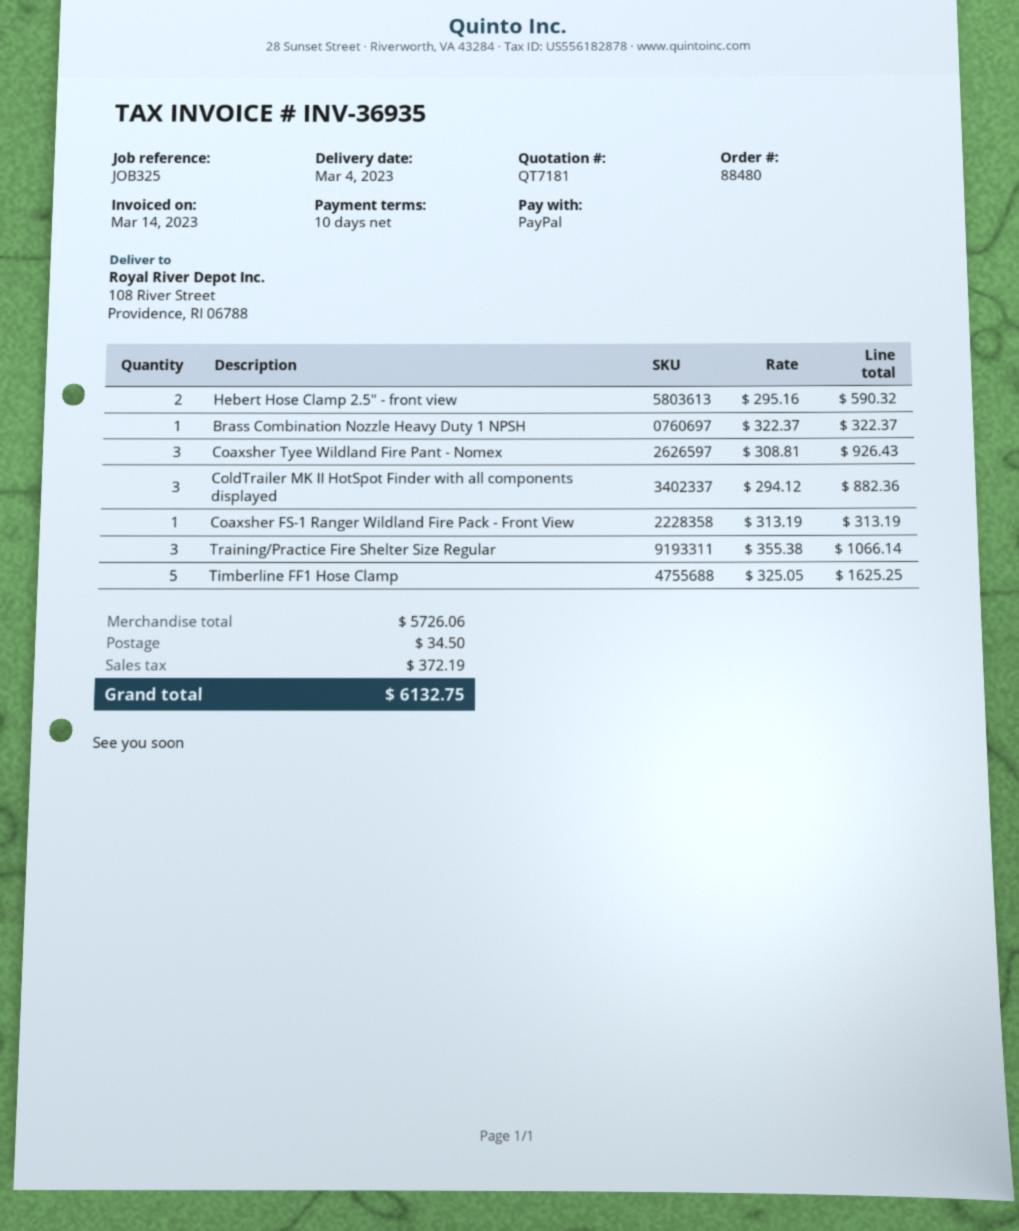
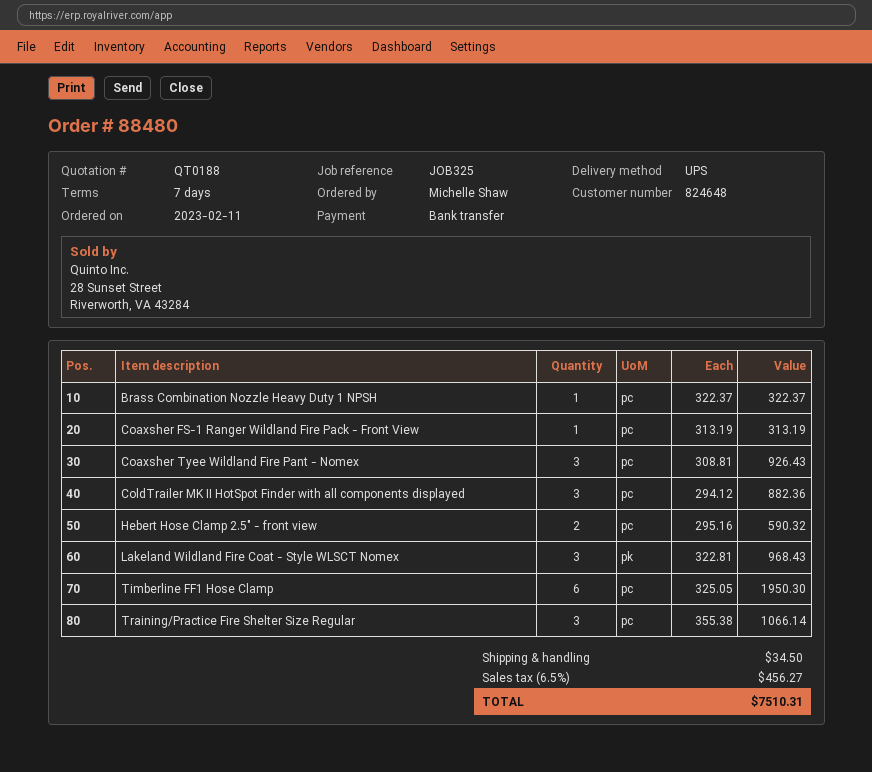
quote number: QT7181 -> QT0188
payment terms: 10 days -> 7 days
payment method: PayPal -> bank transfer
Timberline FF1 Hose Clamp: 5 x 325.05 = 1625.25 -> 6 x 325.05 = 1950.30
Lakeland Wildland Fire Coat - Style WLSCT Nomex: none -> 3 x 322.81 = 968.43
tax: 372.19 -> 456.27
total: 6132.75 -> 7510.31

